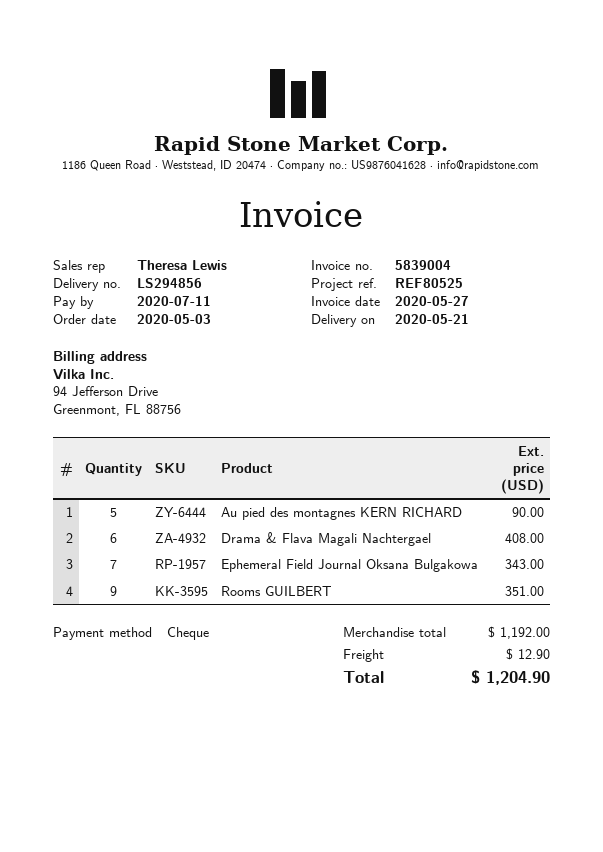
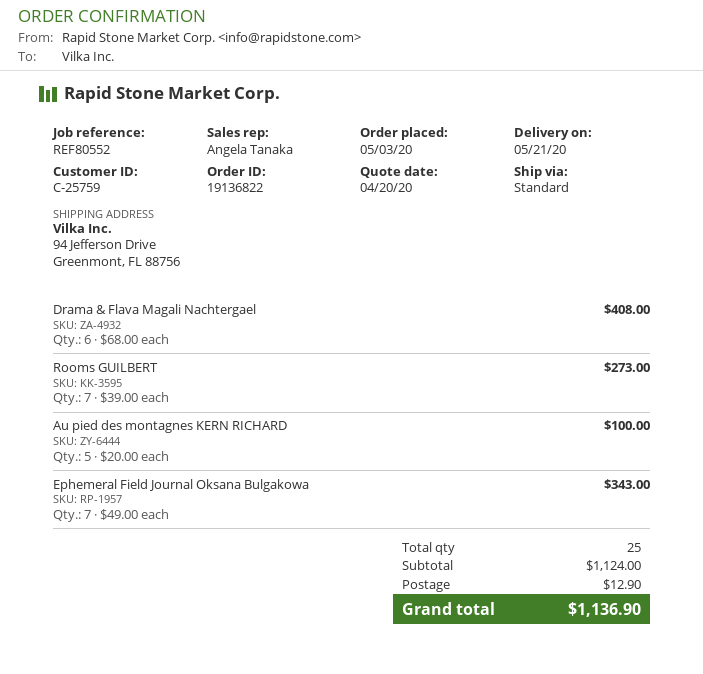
reference: REF80525 -> REF80552
sales rep: Theresa Lewis -> Angela Tanaka
Au pied des montagnes KERN RICHARD: 5 for 90.00 -> 5 for 100.00
Rooms GUILBERT: 9 for 351.00 -> 7 for 273.00
subtotal: 1192.00 -> 1124.00
total: 1204.90 -> 1136.90

